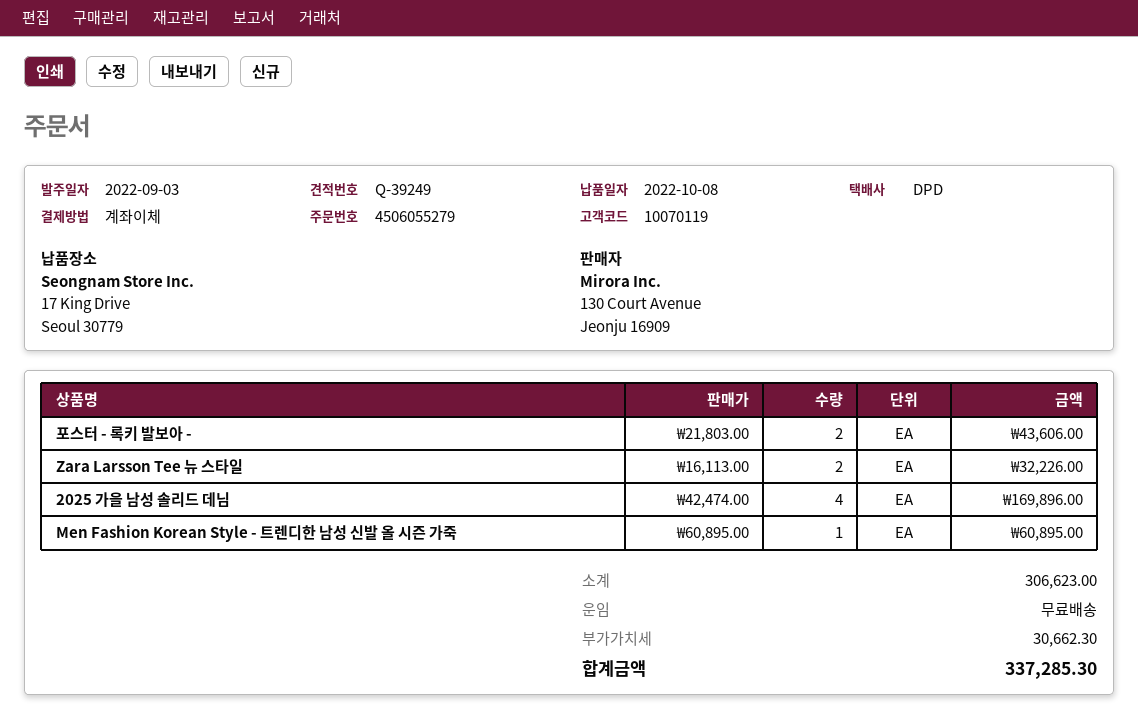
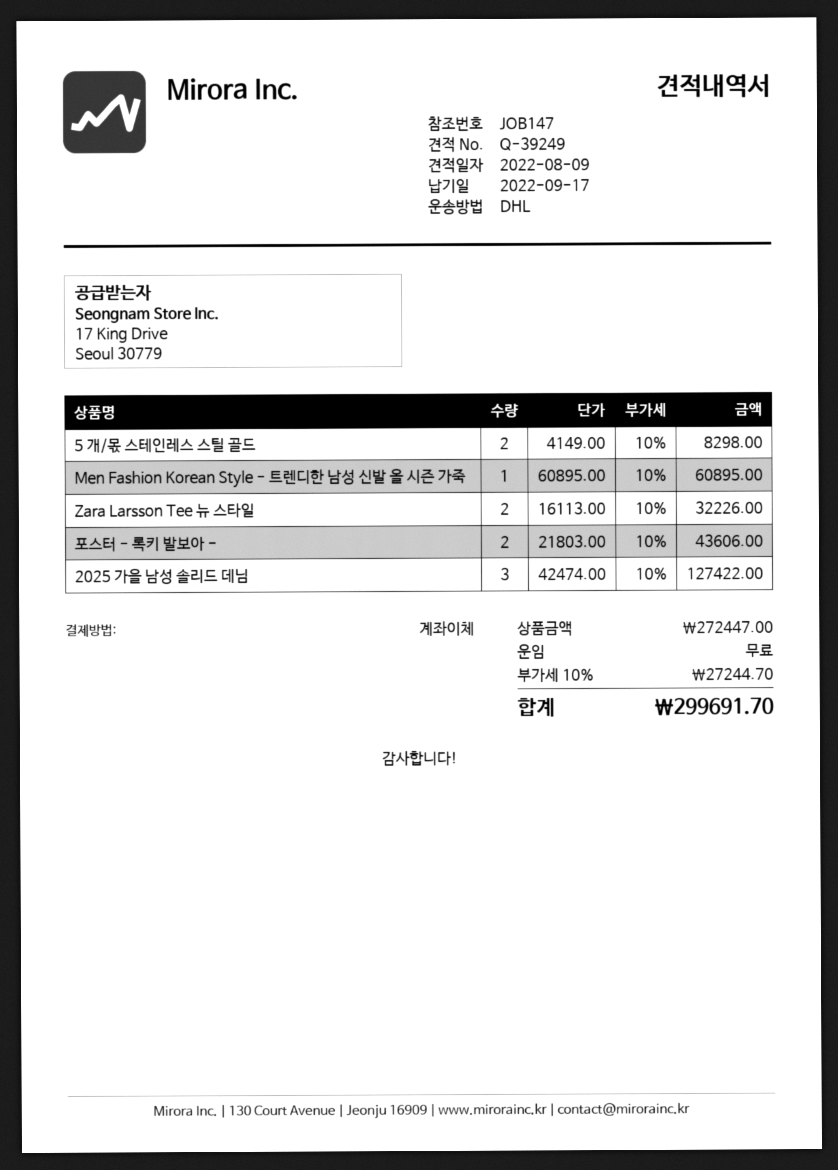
delivery date: 2022-10-08 -> 2022-09-17
shipping method: DPD -> DHL
2025 가을 남성 솔리드 데님: 4 x 42474.00 = 169896.00 -> 3 x 42474.00 = 127422.00
5 개/몫 스테인레스 스틸 골드: none -> 2 x 4149.00 = 8298.00
subtotal: 306623.00 -> 272447.00
tax: 30662.30 -> 27244.70
total: 337285.30 -> 299691.70

